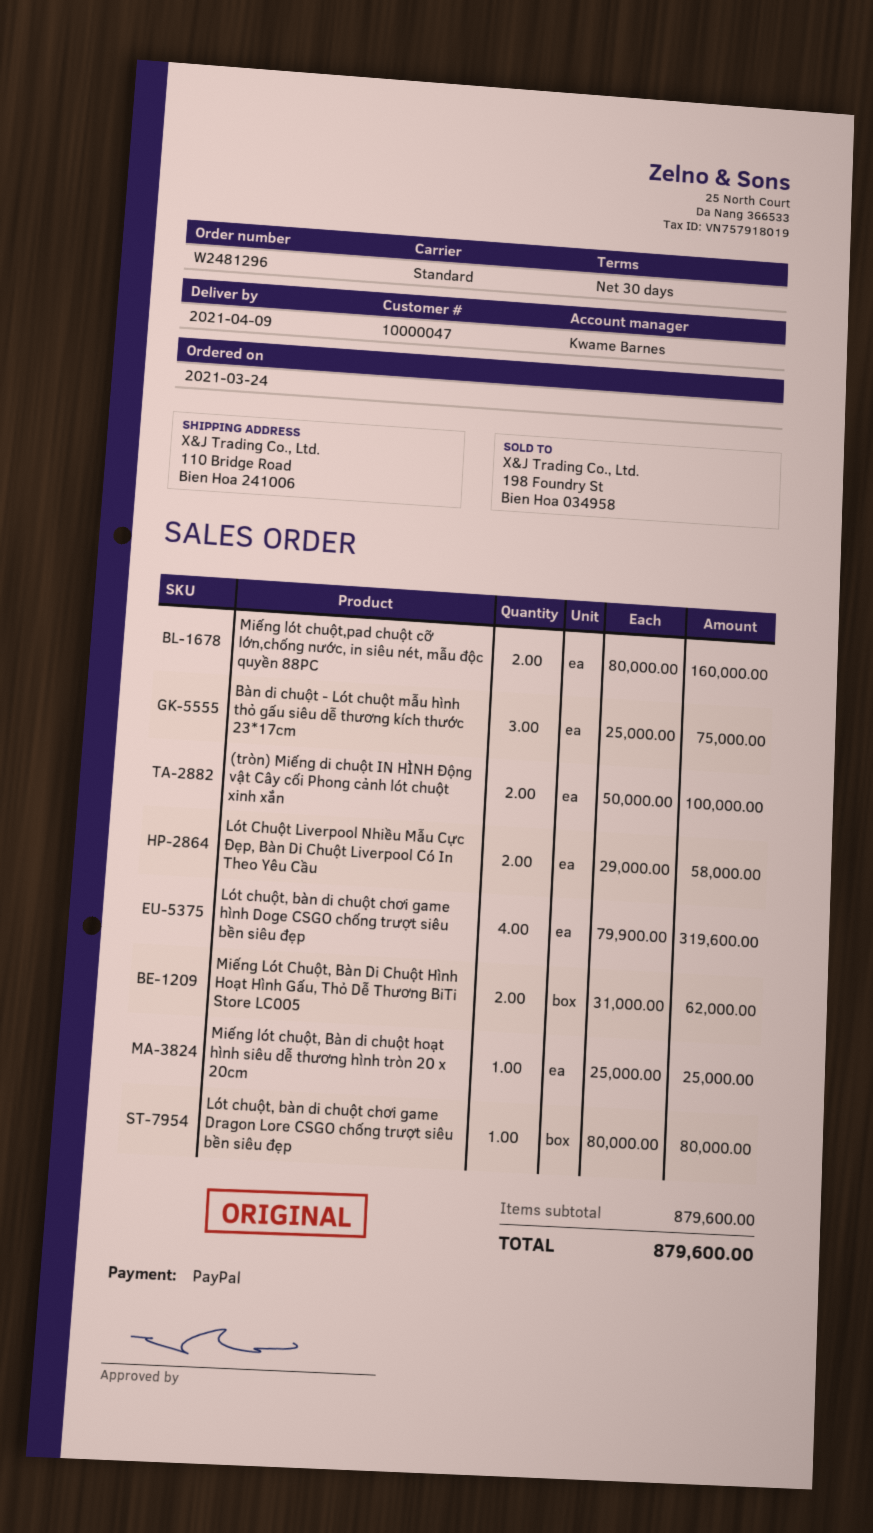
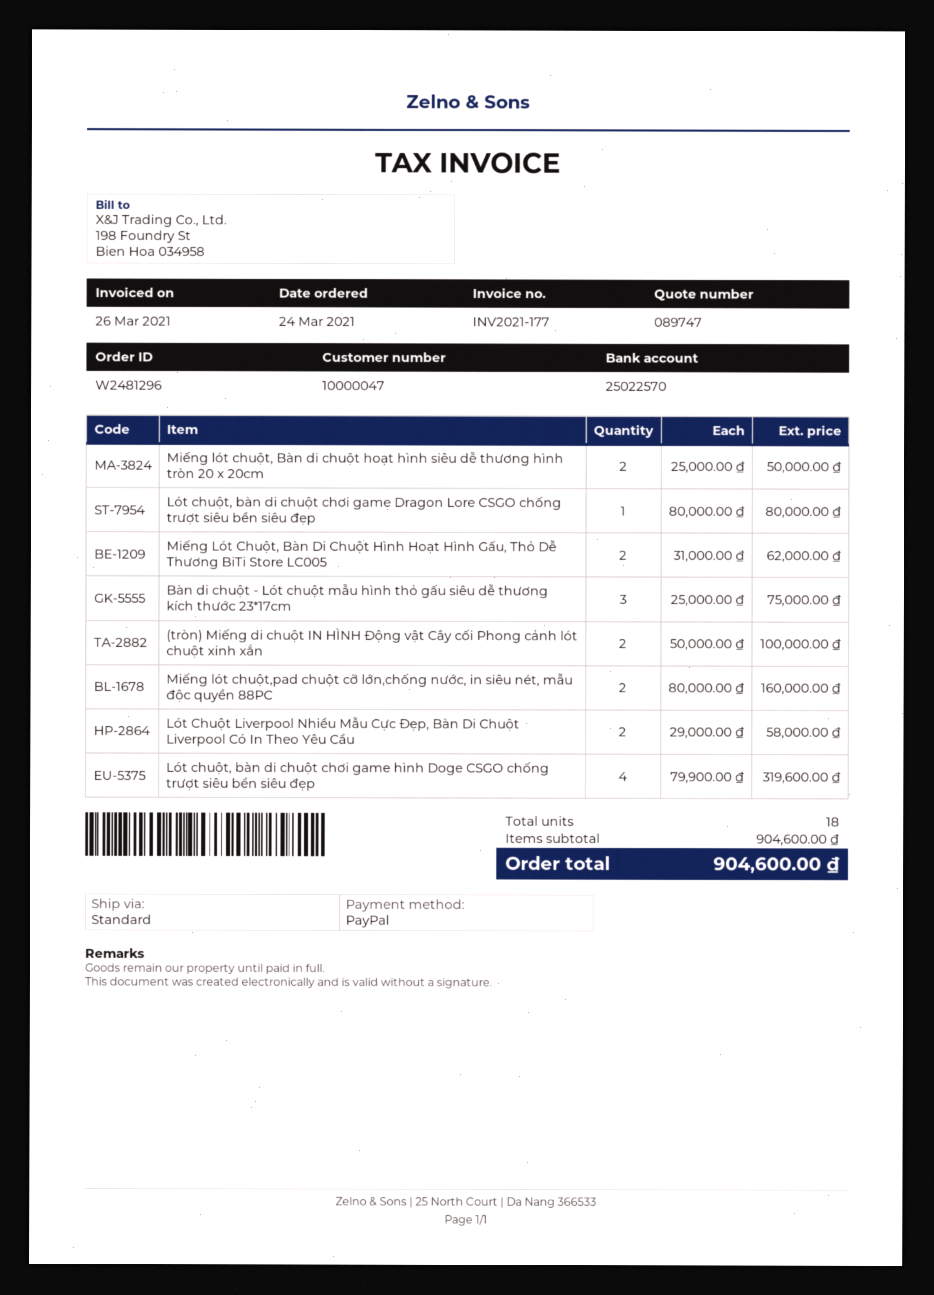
Miếng lót chuột, Bàn di chuột hoạt hình siêu dễ thương hình tròn 20 x 20cm: 1 x 25000.00 = 25000.00 -> 2 x 25000.00 = 50000.00
subtotal: 879600.00 -> 904600.00
total: 879600.00 -> 904600.00

